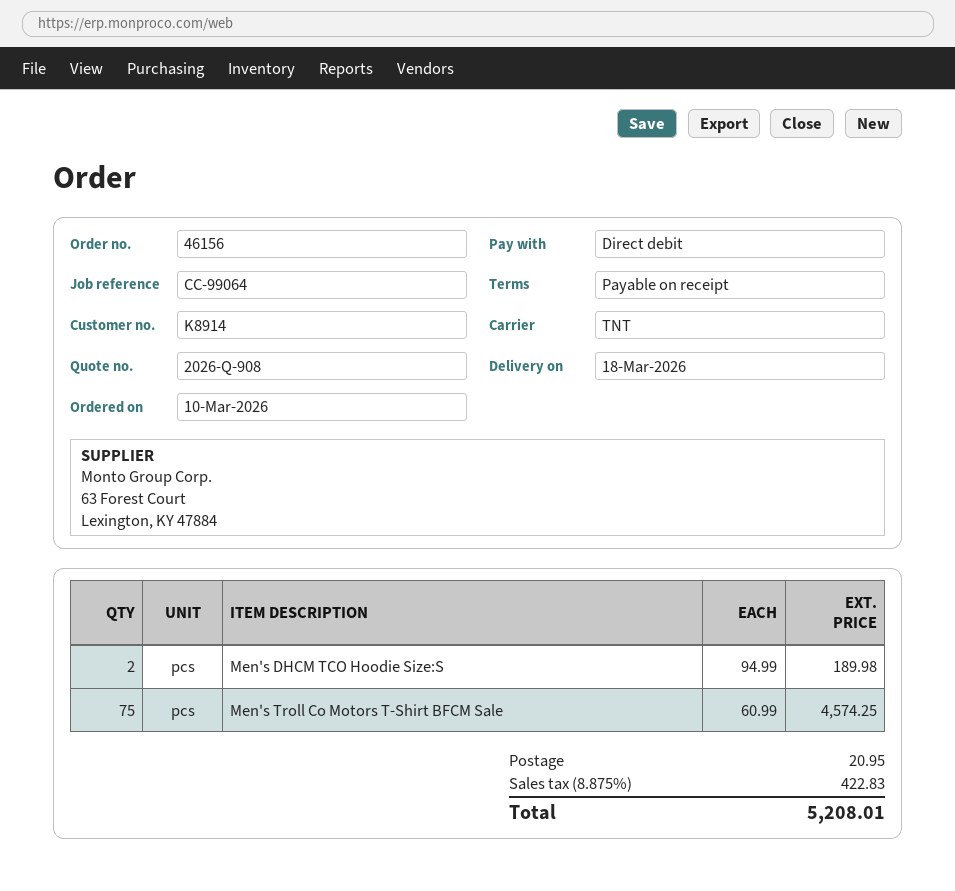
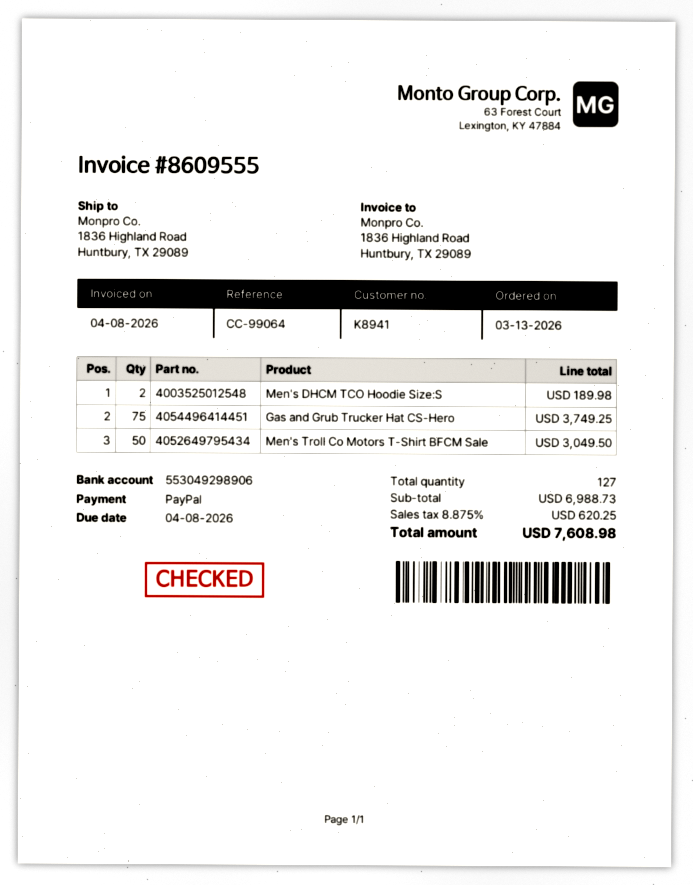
order date: 2026-03-10 -> 2026-03-13
customer number: K8914 -> K8941
payment method: direct debit -> PayPal
Men's Troll Co Motors T-Shirt BFCM Sale: 75 for 4574.25 -> 50 for 3049.50
Gas and Grub Trucker Hat CS-Hero: none -> 75 for 3749.25
shipping: 20.95 -> none
tax: 8.875% = 422.83 -> 8.875% = 620.25
total: 5208.01 -> 7608.98

